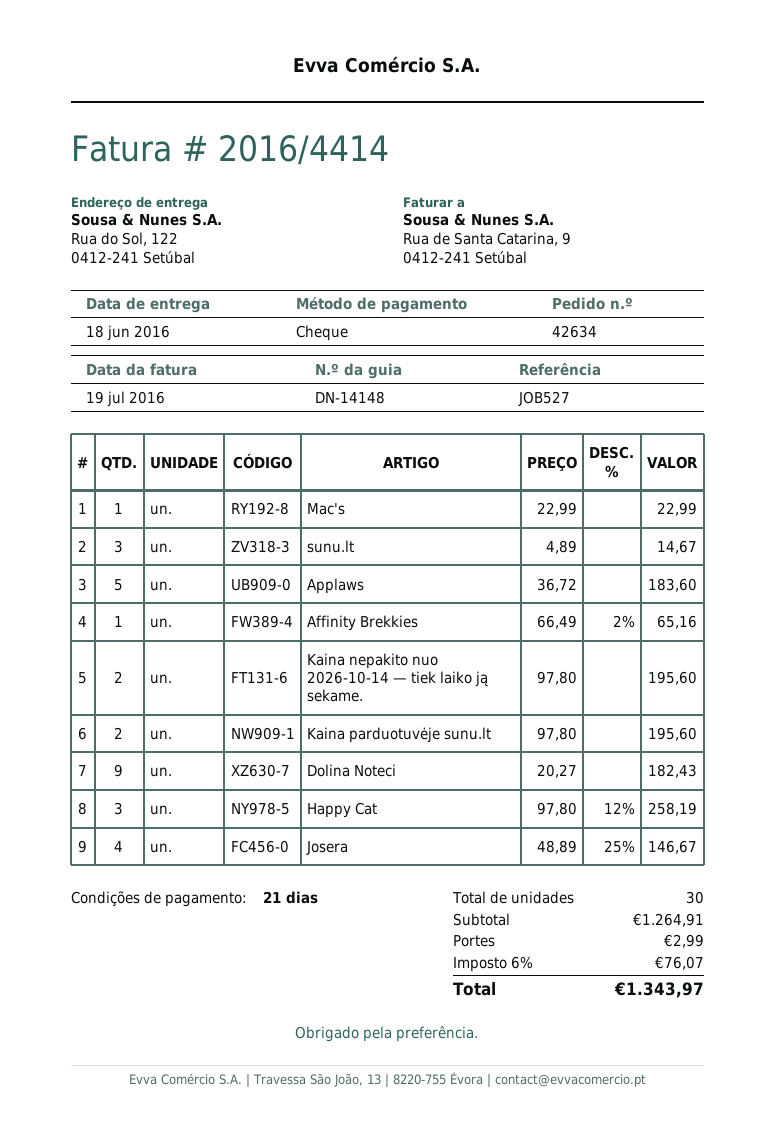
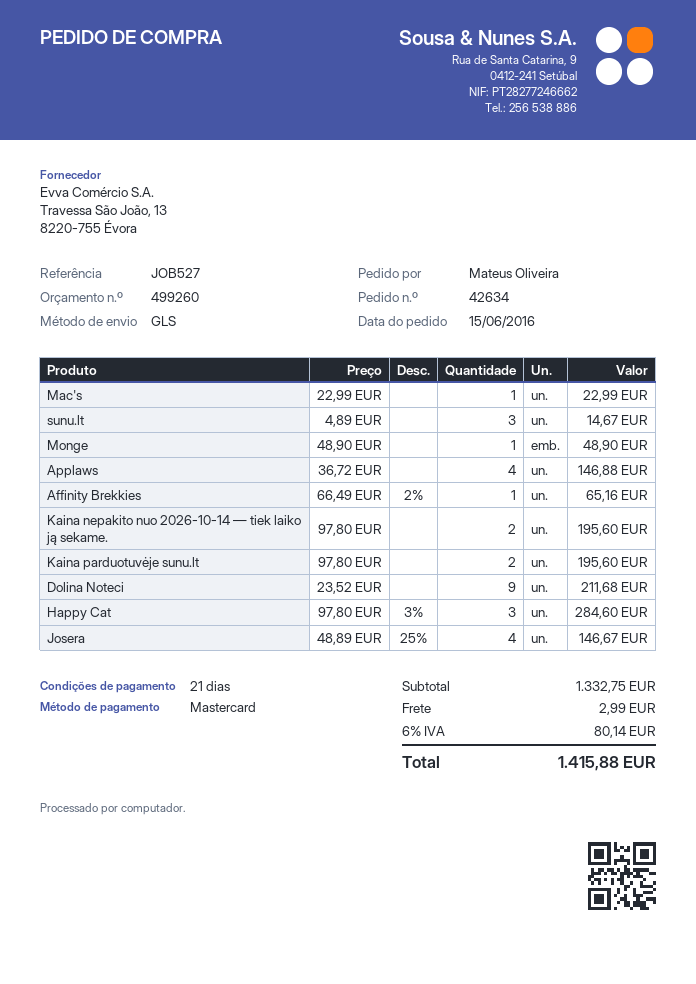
payment method: cheque -> Mastercard
Applaws: 5 x 36.72 = 183.60 -> 4 x 36.72 = 146.88
Dolina Noteci: 9 x 20.27 = 182.43 -> 9 x 23.52 = 211.68
Happy Cat: 3 x 97.80 - 12% = 258.19 -> 3 x 97.80 - 3% = 284.60
Monge: none -> 1 x 48.90 = 48.90
subtotal: 1264.91 -> 1332.75
tax: 6% = 76.07 -> 6% = 80.14
total: 1343.97 -> 1415.88

